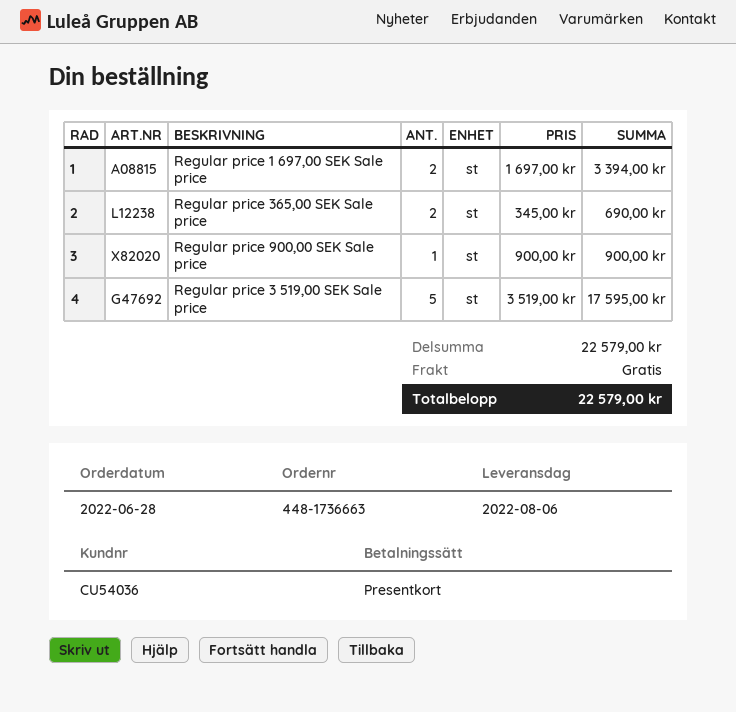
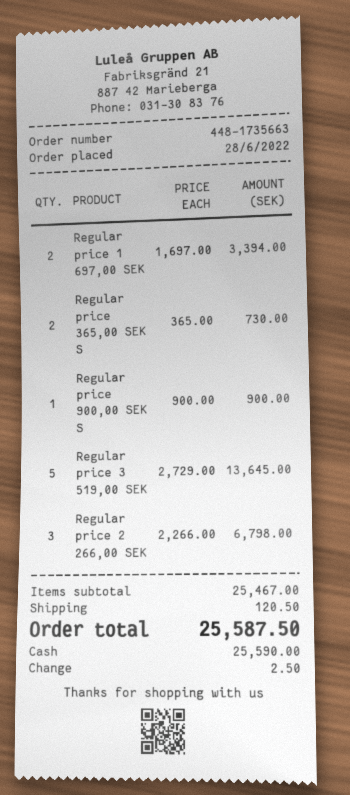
order number: 448-1736663 -> 448-1735663
payment method: gift card -> cash
Regular price 365,00 SEK Sale price: 2 x 345.00 = 690.00 -> 2 x 365.00 = 730.00
Regular price 3 519,00 SEK Sale price: 5 x 3519.00 = 17595.00 -> 5 x 2729.00 = 13645.00
Regular price 2 266,00 SEK: none -> 3 x 2266.00 = 6798.00
subtotal: 22579.00 -> 25467.00
shipping: 0.00 -> 120.50
total: 22579.00 -> 25587.50

